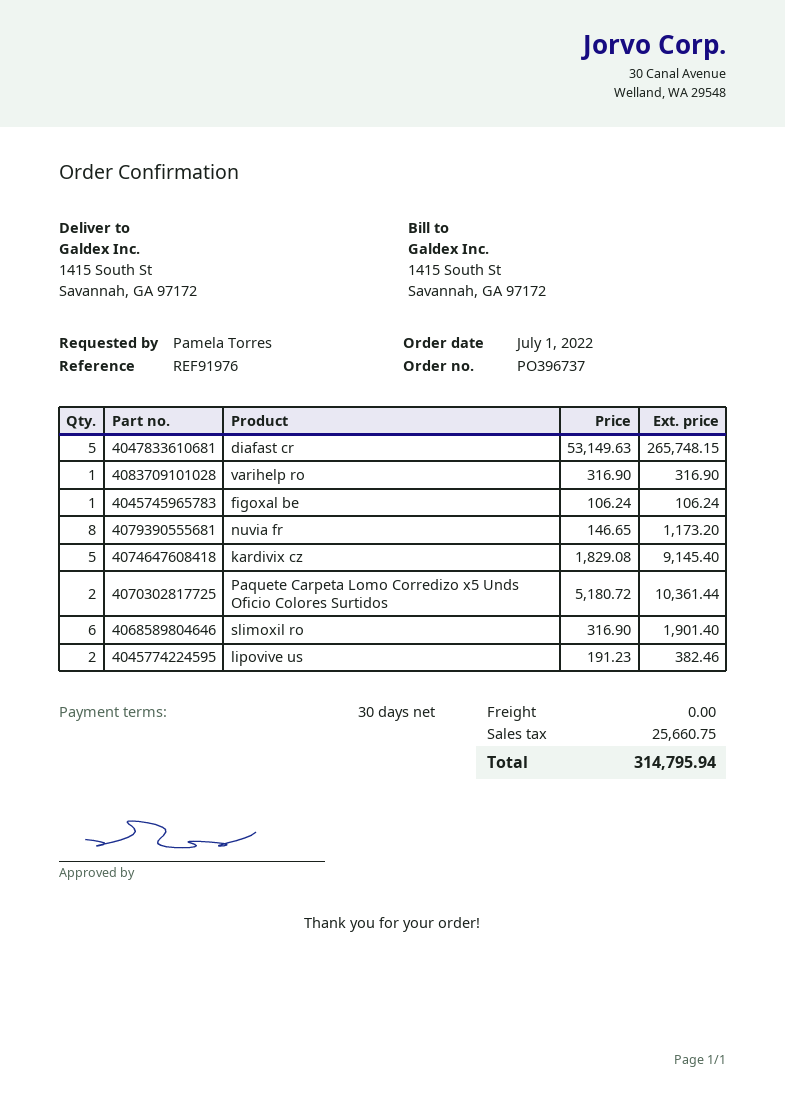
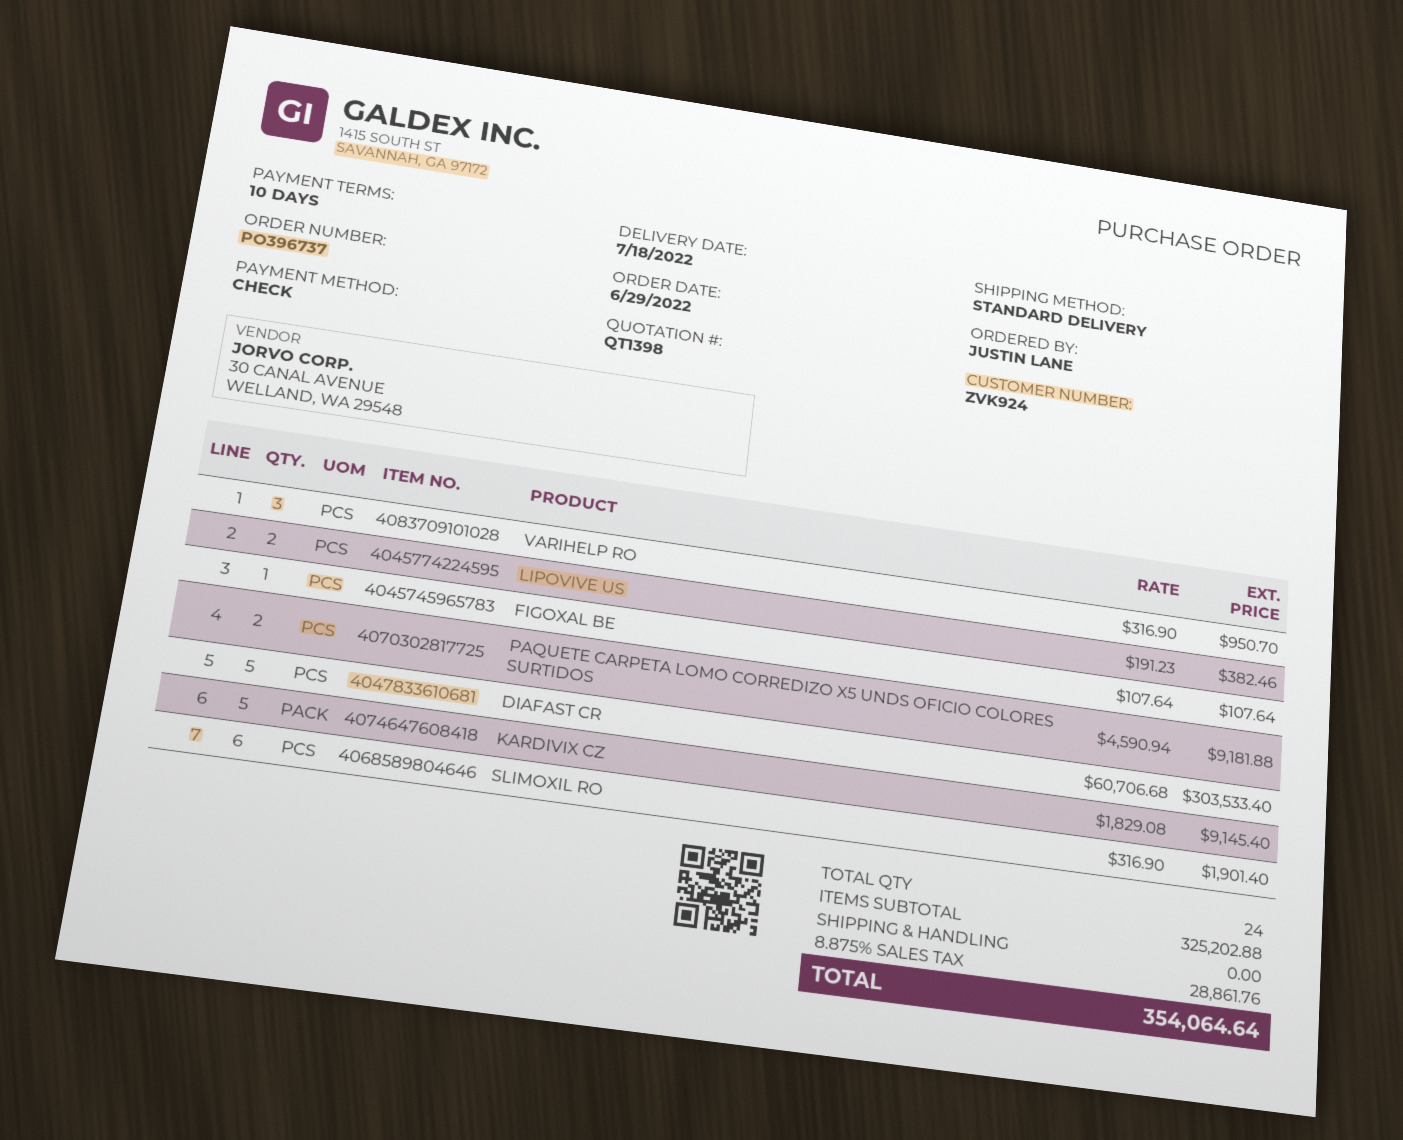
order date: 2022-07-01 -> 2022-06-29
payment terms: 30 days -> 10 days
ordered by: Pamela Torres -> JUSTIN LANE
diafast cr: 5 x 53149.63 = 265748.15 -> 5 x 60706.68 = 303533.40
varihelp ro: 1 x 316.90 = 316.90 -> 3 x 316.90 = 950.70
figoxal be: 1 x 106.24 = 106.24 -> 1 x 107.64 = 107.64
nuvia fr: 8 x 146.65 = 1173.20 -> none
Paquete Carpeta Lomo Corredizo x5 Unds Oficio Colores Surtidos: 2 x 5180.72 = 10361.44 -> 2 x 4590.94 = 9181.88
tax: 25660.75 -> 28861.76
total: 314795.94 -> 354064.64

